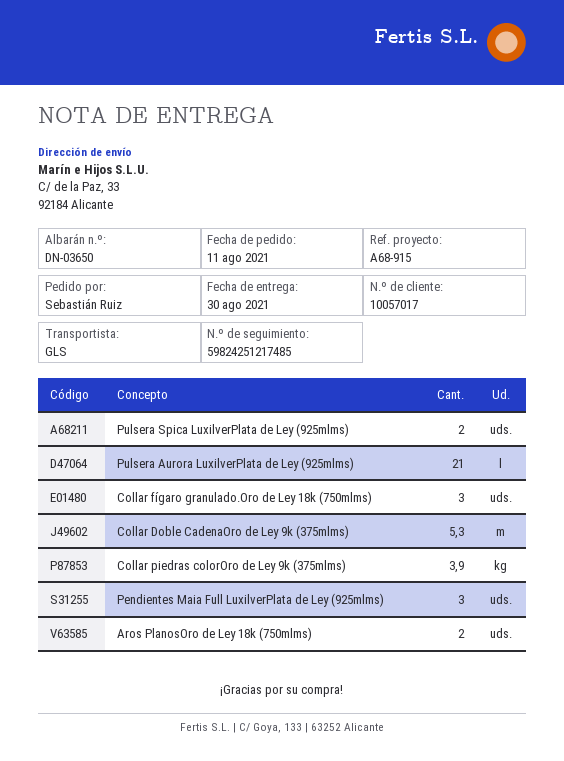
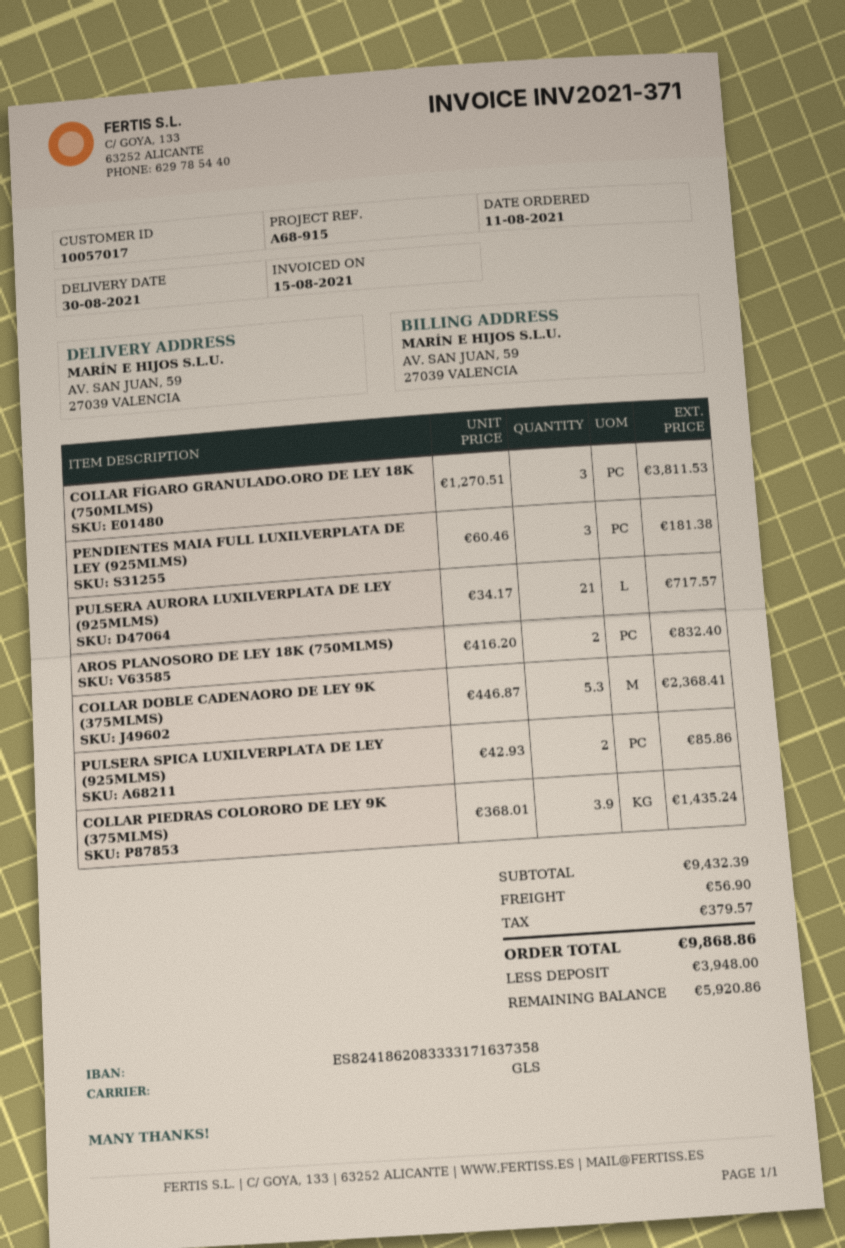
ship to: C/ de la Paz, 33, 92184 Alicante -> AV. SAN JUAN, 59, 27039 VALENCIA

